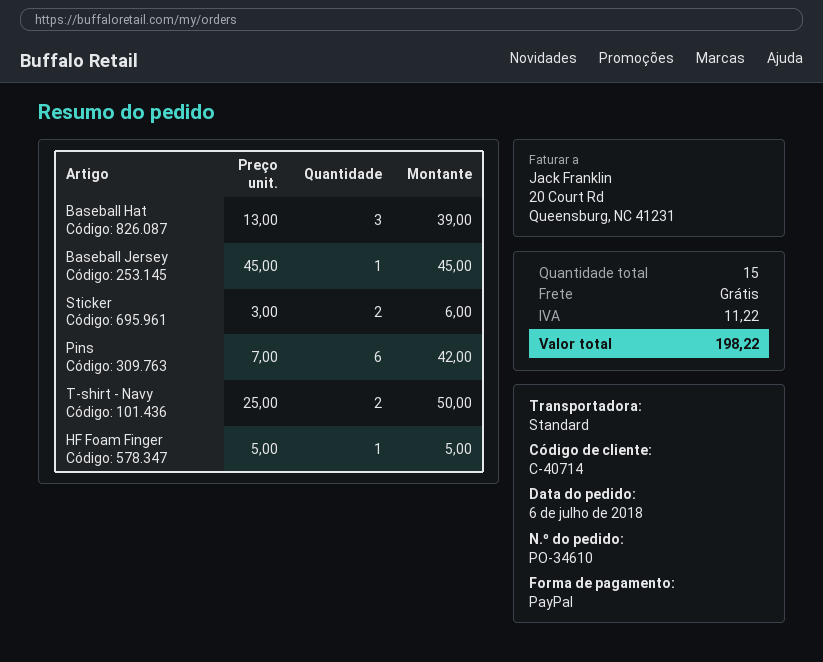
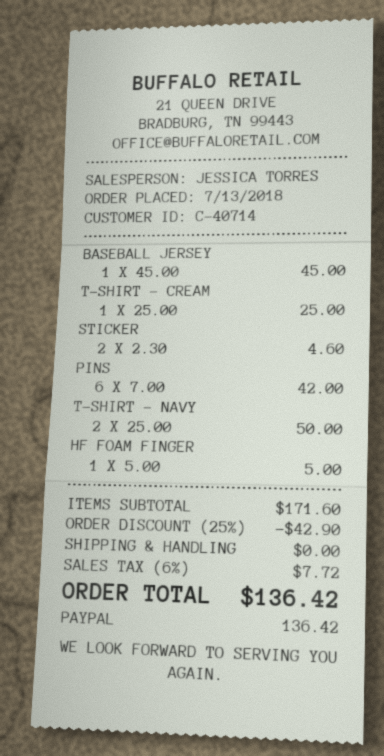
order date: 2018-07-06 -> 2018-07-13
Baseball Hat: 3 x 13.00 = 39.00 -> none
Sticker: 2 x 3.00 = 6.00 -> 2 x 2.30 = 4.60
T-SHIRT - CREAM: none -> 1 x 25.00 = 25.00
discount: none -> 25% = 42.90
tax: 11.22 -> 7.72
total: 198.22 -> 136.42

